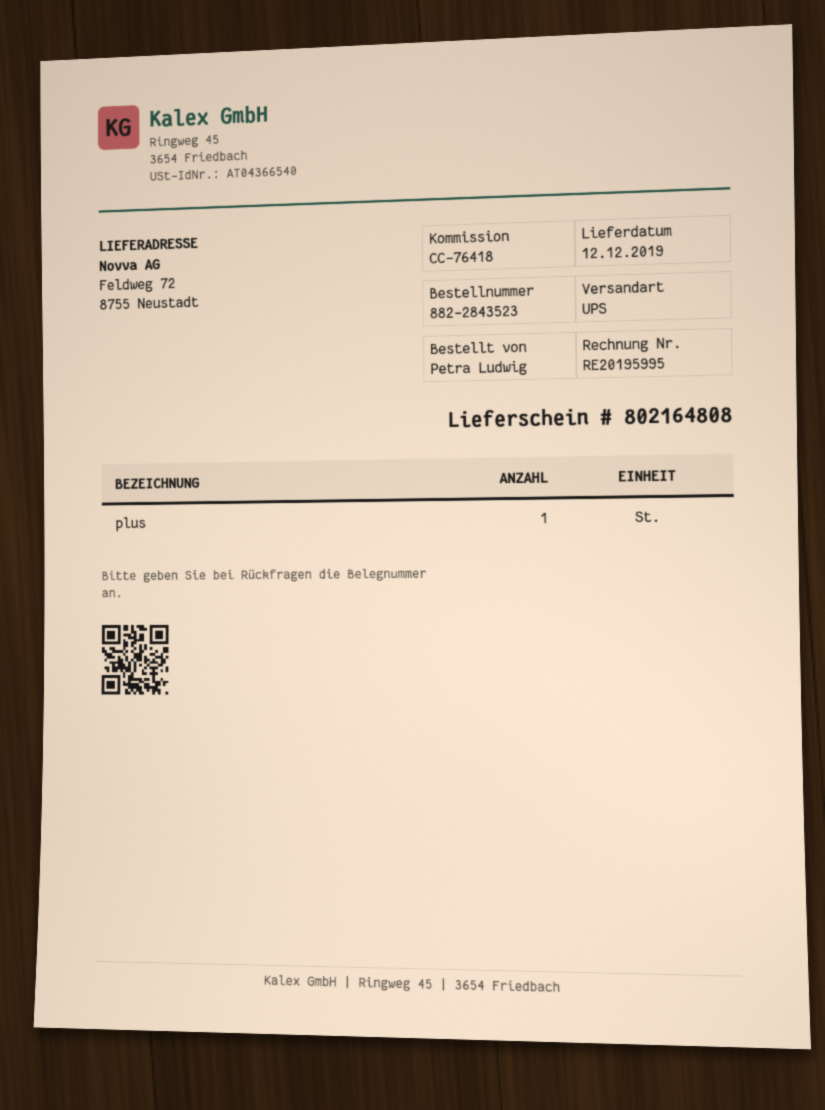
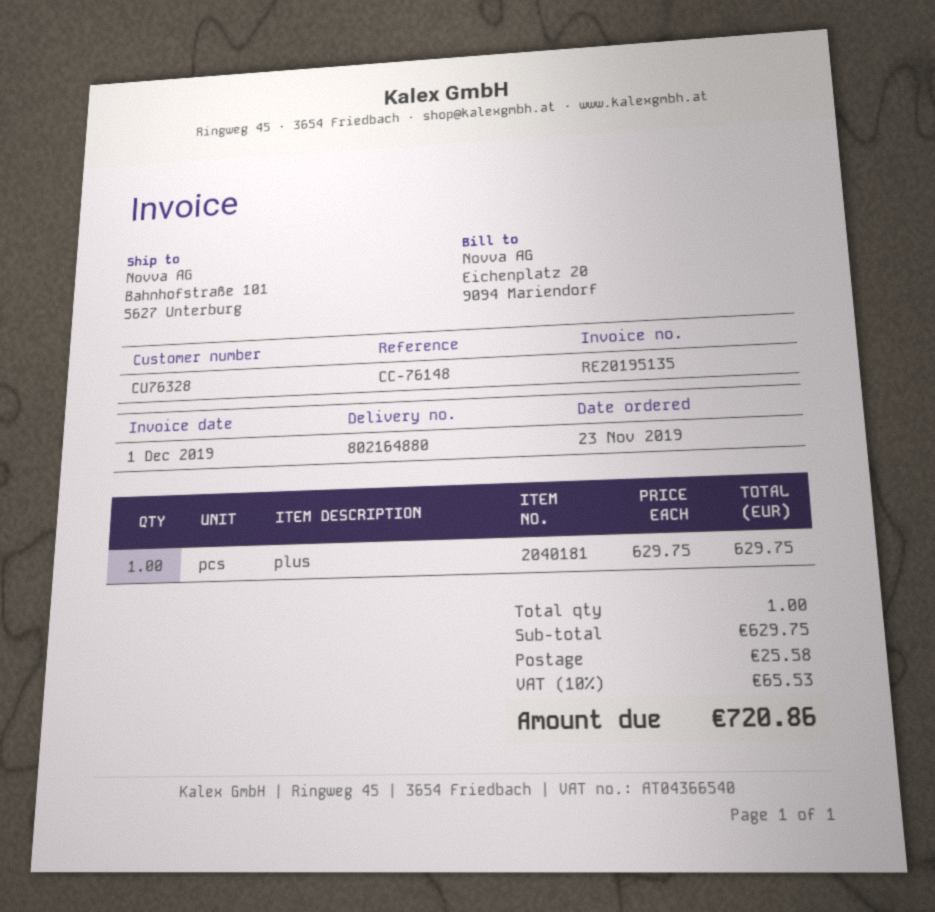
delivery note number: 802164808 -> 802164880
invoice number: RE20195995 -> RE20195135
reference: CC-76418 -> CC-76148
ship to: Feldweg 72, 8755 Neustadt -> Bahnhofstraße 101, 5627 Unterburg

